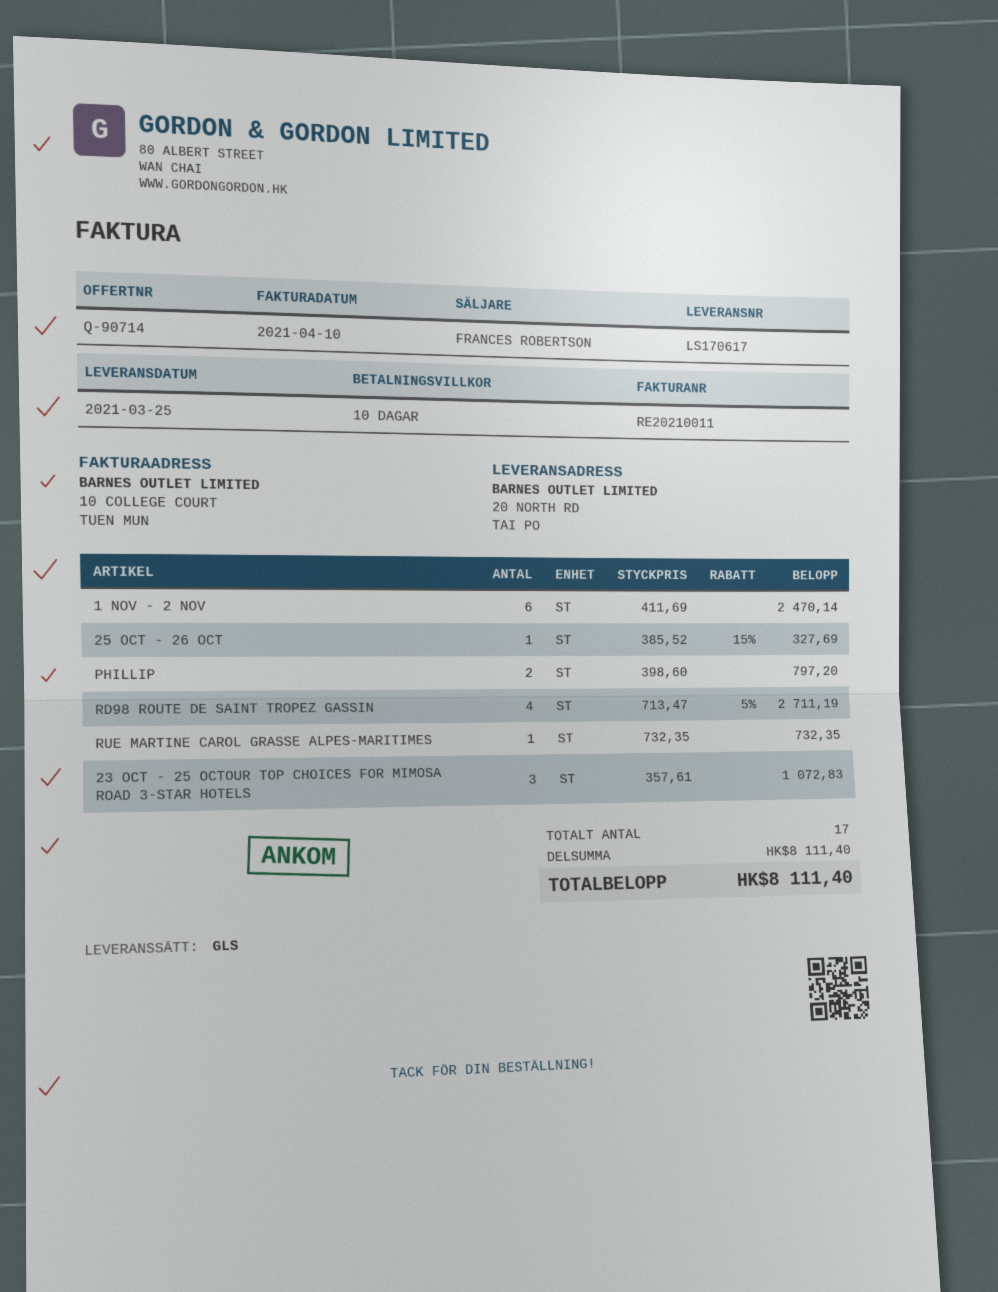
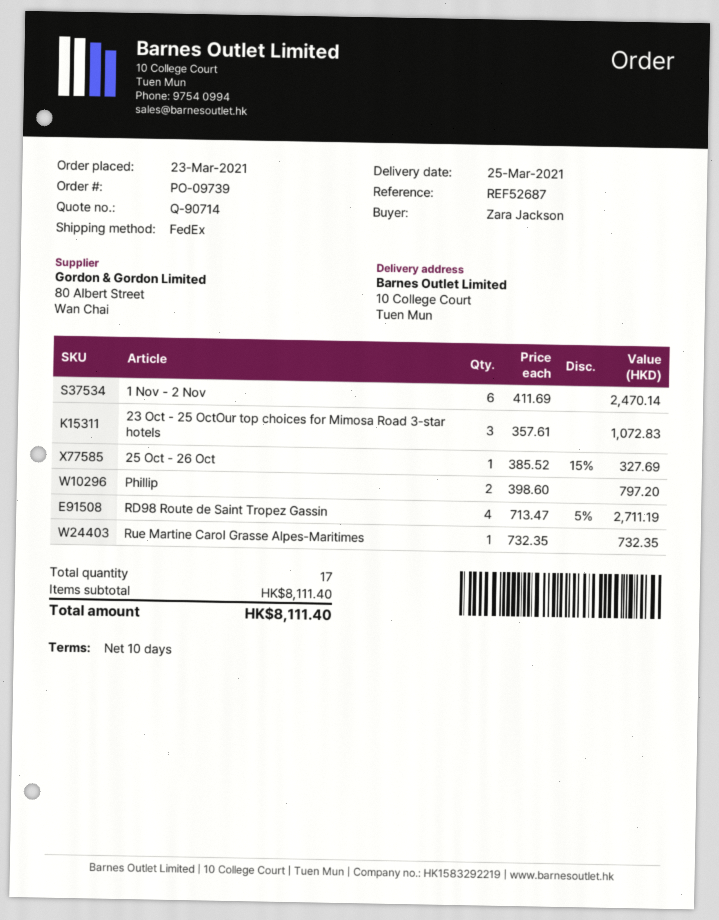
shipping method: GLS -> FedEx
ship to: 20 NORTH RD, TAI PO -> 10 College Court, Tuen Mun

